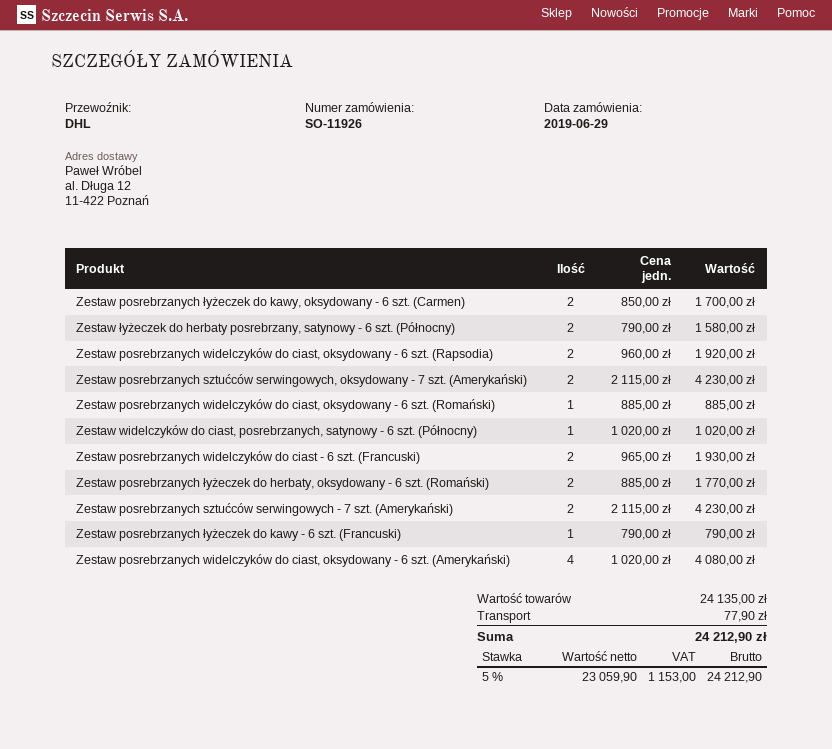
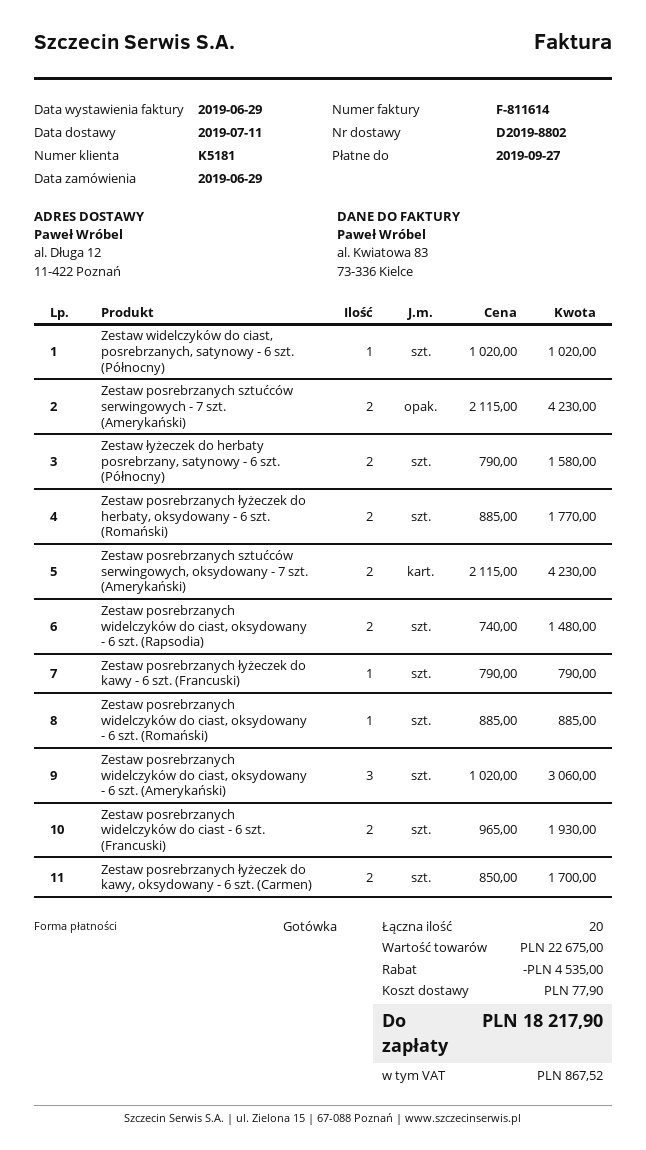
Zestaw posrebrzanych widelczyków do ciast, oksydowany - 6 szt. (Rapsodia): 2 x 960.00 = 1920.00 -> 2 x 740.00 = 1480.00
Zestaw posrebrzanych widelczyków do ciast, oksydowany - 6 szt. (Amerykański): 4 x 1020.00 = 4080.00 -> 3 x 1020.00 = 3060.00
subtotal: 24135.00 -> 22675.00
discount: none -> 4535.00
tax: 1153.00 -> 867.52
total: 24212.90 -> 18217.90

